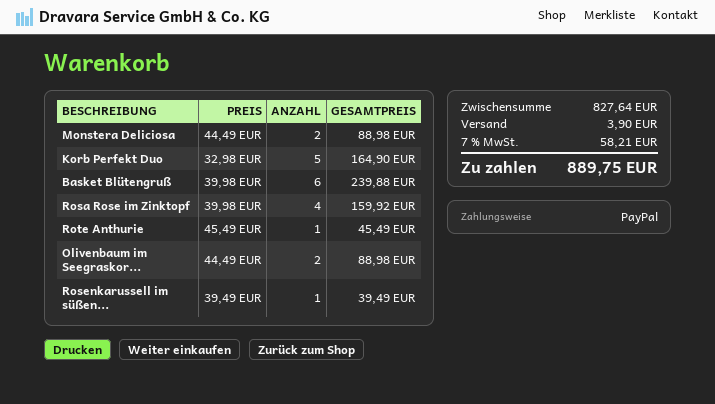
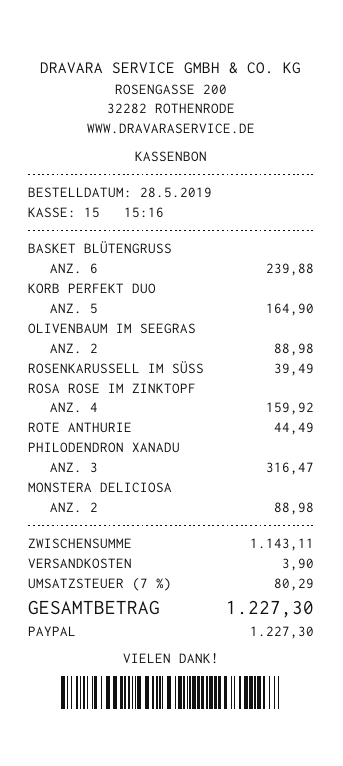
Rote Anthurie: 1 for 45.49 -> 1 for 44.49
PHILODENDRON XANADU: none -> 3 for 316.47
subtotal: 827.64 -> 1143.11
tax: 7% = 58.21 -> 7% = 80.29
total: 889.75 -> 1227.30

